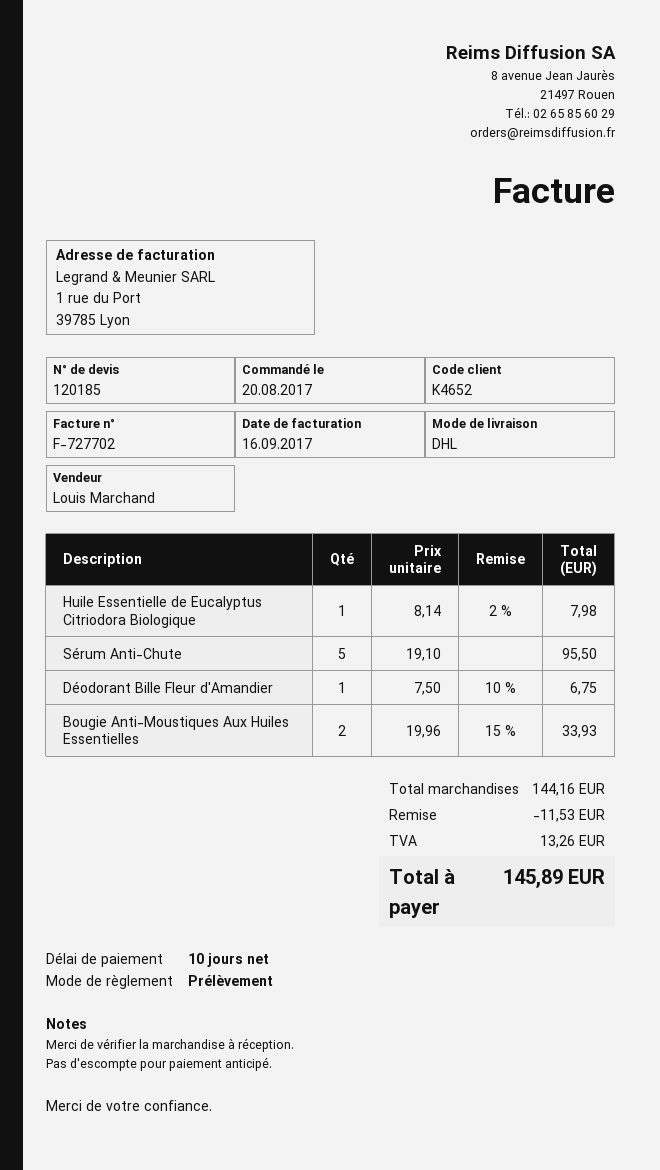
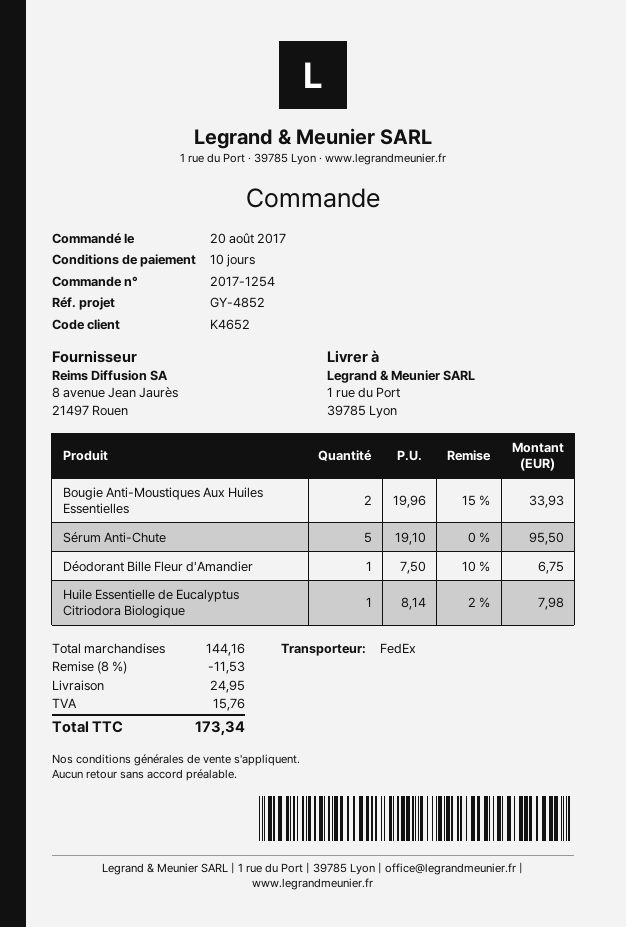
shipping method: DHL -> FedEx
shipping: none -> 24.95
tax: 13.26 -> 15.76
total: 145.89 -> 173.34

